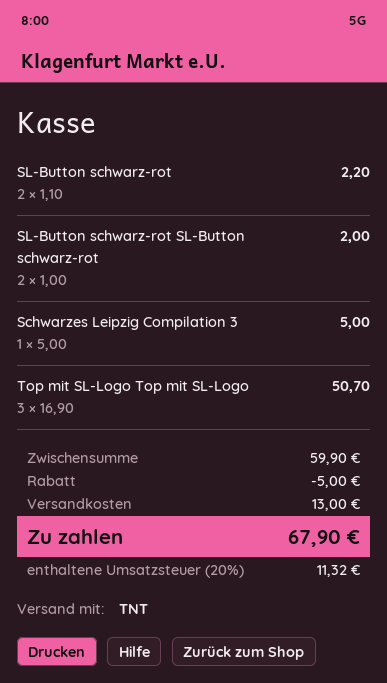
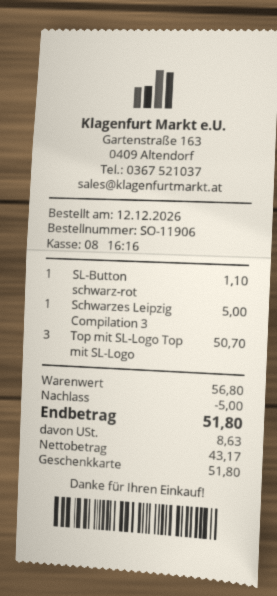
SL-Button schwarz-rot: 2 for 2.20 -> 1 for 1.10
SL-Button schwarz-rot SL-Button schwarz-rot: 2 for 2.00 -> none
subtotal: 59.90 -> 56.80
shipping: 13.00 -> none
tax: 11.32 -> 8.63
total: 67.90 -> 51.80

